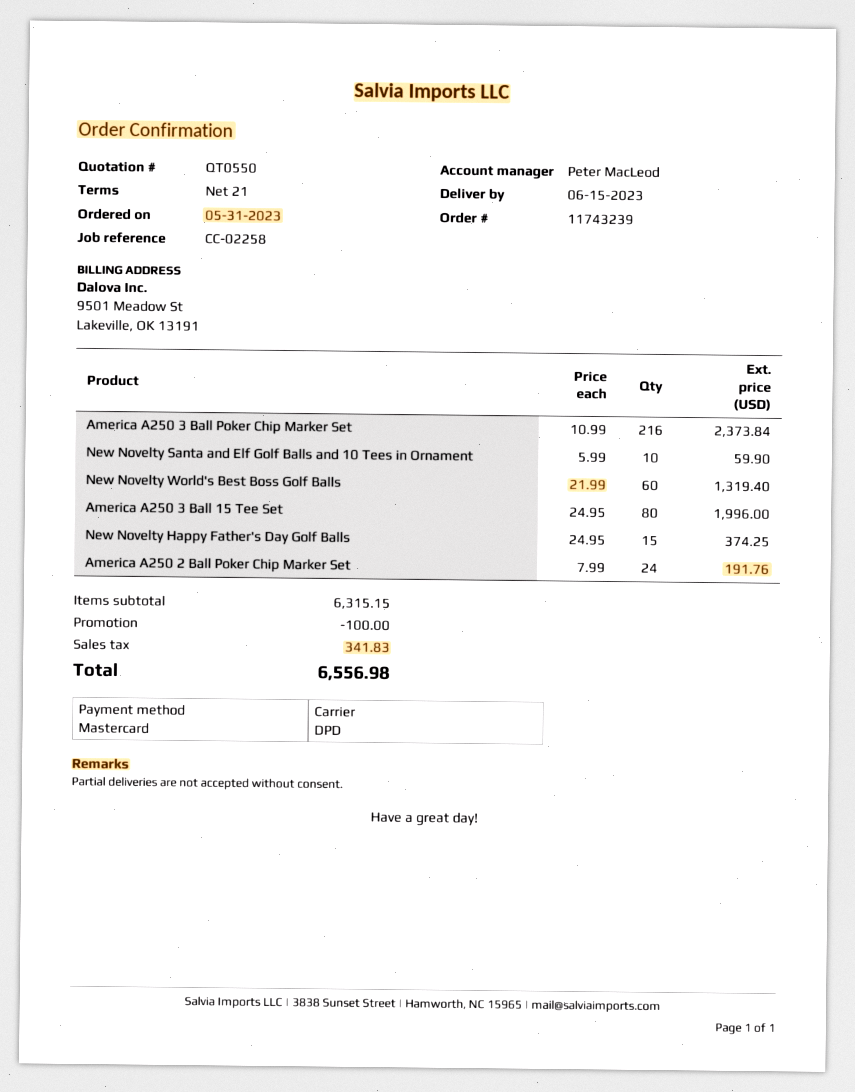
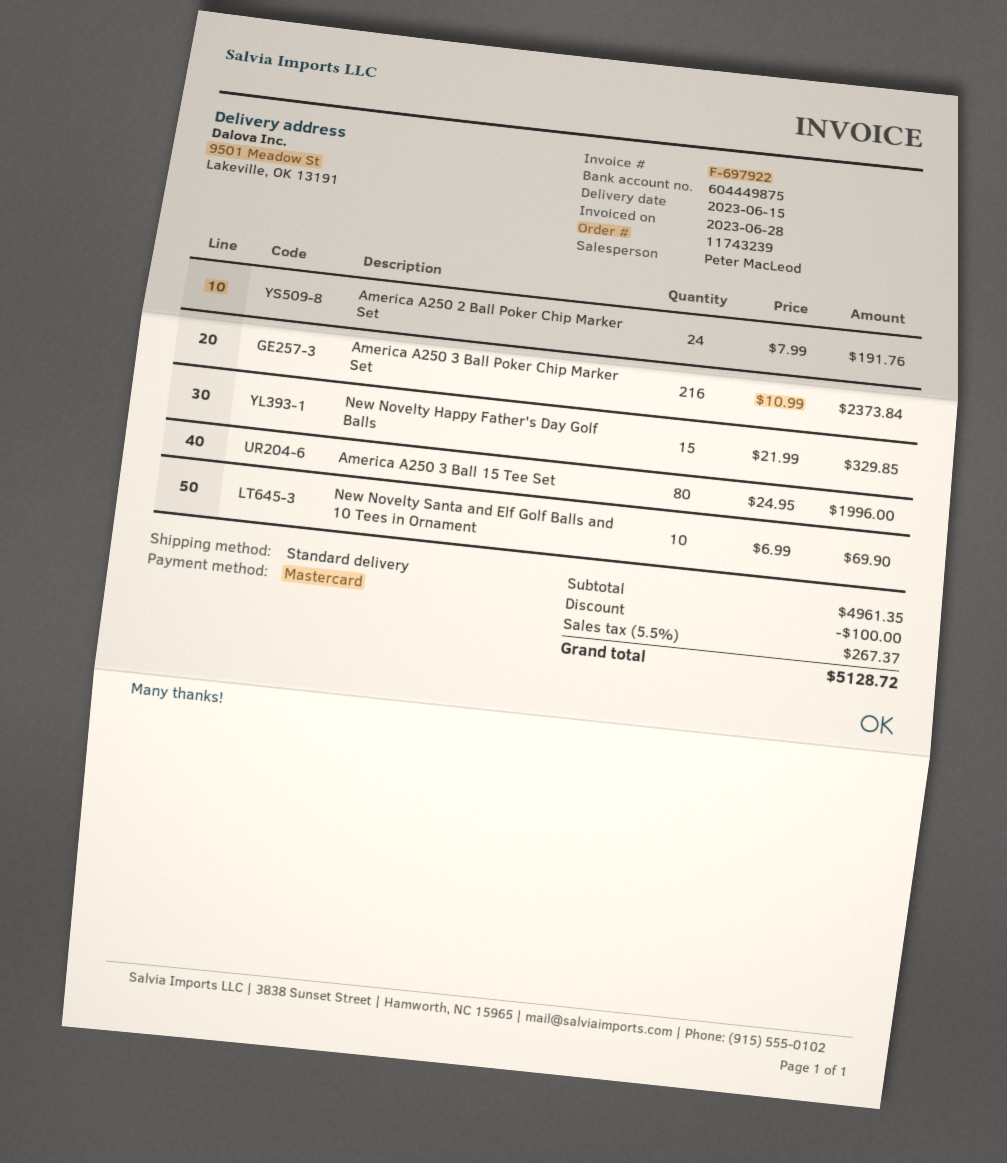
shipping method: DPD -> standard
New Novelty Santa and Elf Golf Balls and 10 Tees in Ornament: 10 x 5.99 = 59.90 -> 10 x 6.99 = 69.90
New Novelty World's Best Boss Golf Balls: 60 x 21.99 = 1319.40 -> none
New Novelty Happy Father's Day Golf Balls: 15 x 24.95 = 374.25 -> 15 x 21.99 = 329.85
subtotal: 6315.15 -> 4961.35
tax: 341.83 -> 267.37
total: 6556.98 -> 5128.72

